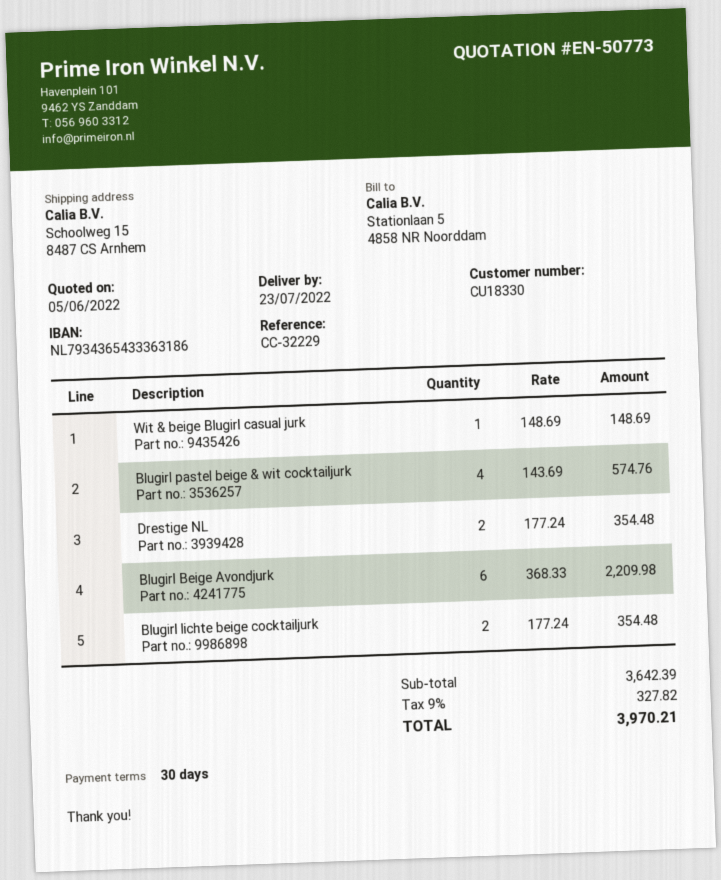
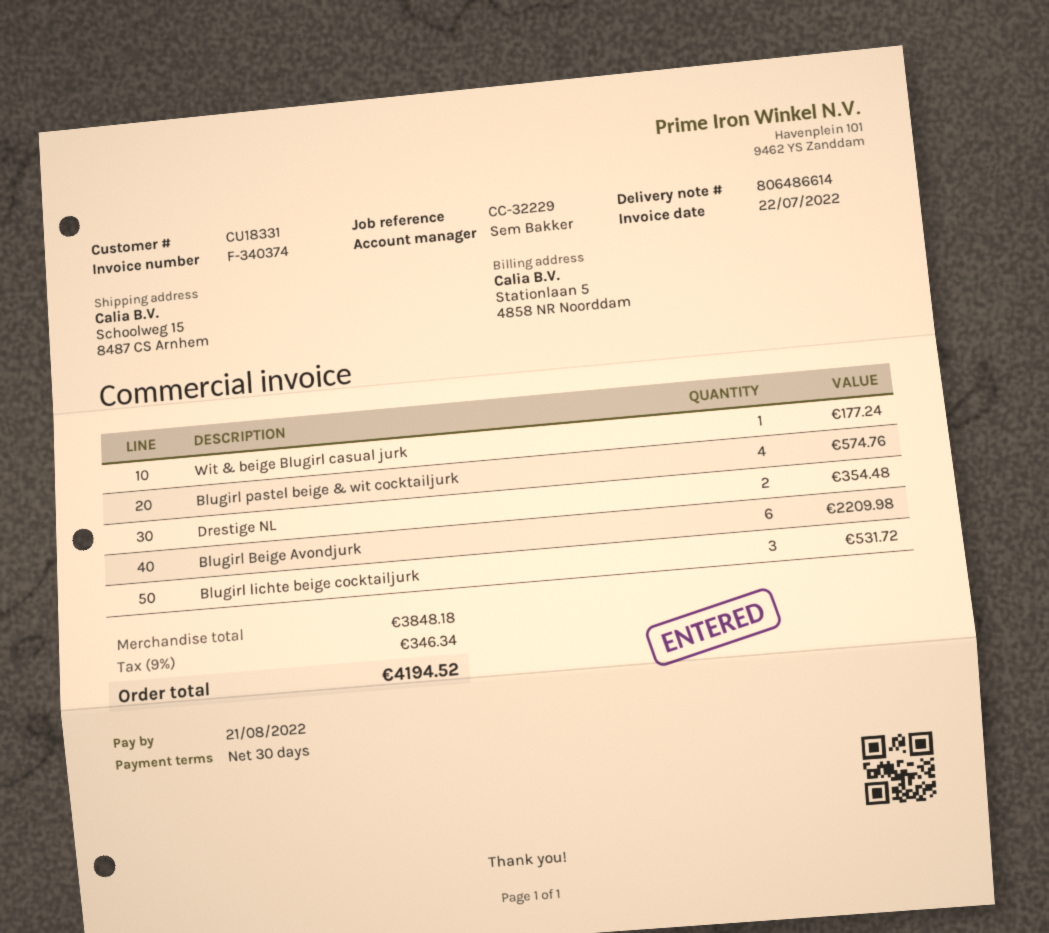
customer number: CU18330 -> CU18331
Wit & beige Blugirl casual jurk: 1 for 148.69 -> 1 for 177.24
Blugirl lichte beige cocktailjurk: 2 for 354.48 -> 3 for 531.72
subtotal: 3642.39 -> 3848.18
tax: 9% = 327.82 -> 9% = 346.34
total: 3970.21 -> 4194.52

